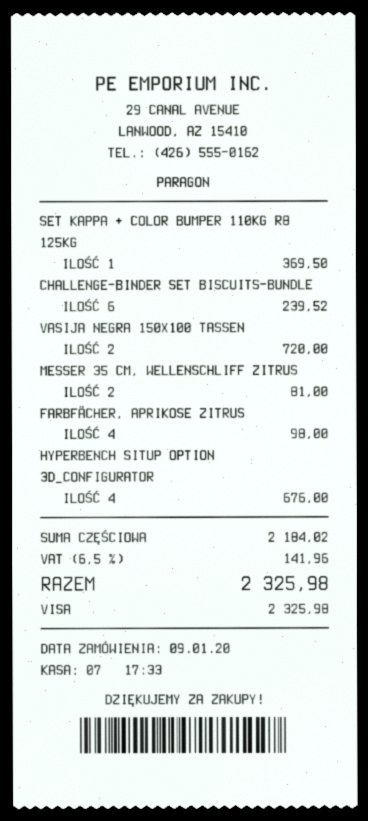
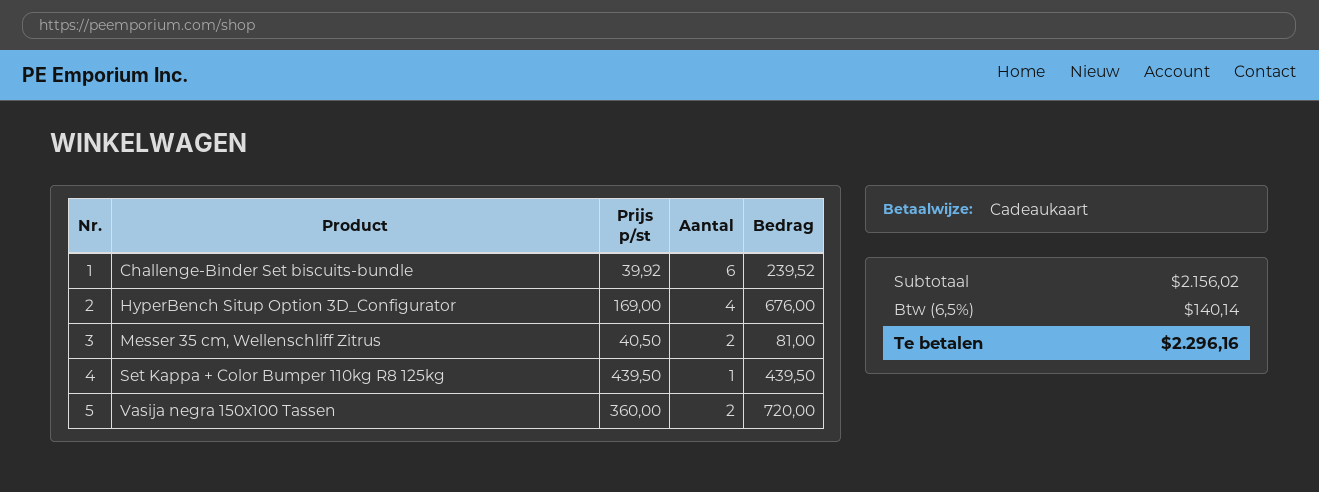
payment method: Visa -> gift card
SET KAPPA + COLOR BUMPER 110KG R8 125KG: 1 for 369.50 -> 1 for 439.50
FARBFÄCHER, APRIKOSE ZITRUS: 4 for 98.00 -> none
subtotal: 2184.02 -> 2156.02
tax: 6.5% = 141.96 -> 6.5% = 140.14
total: 2325.98 -> 2296.16

